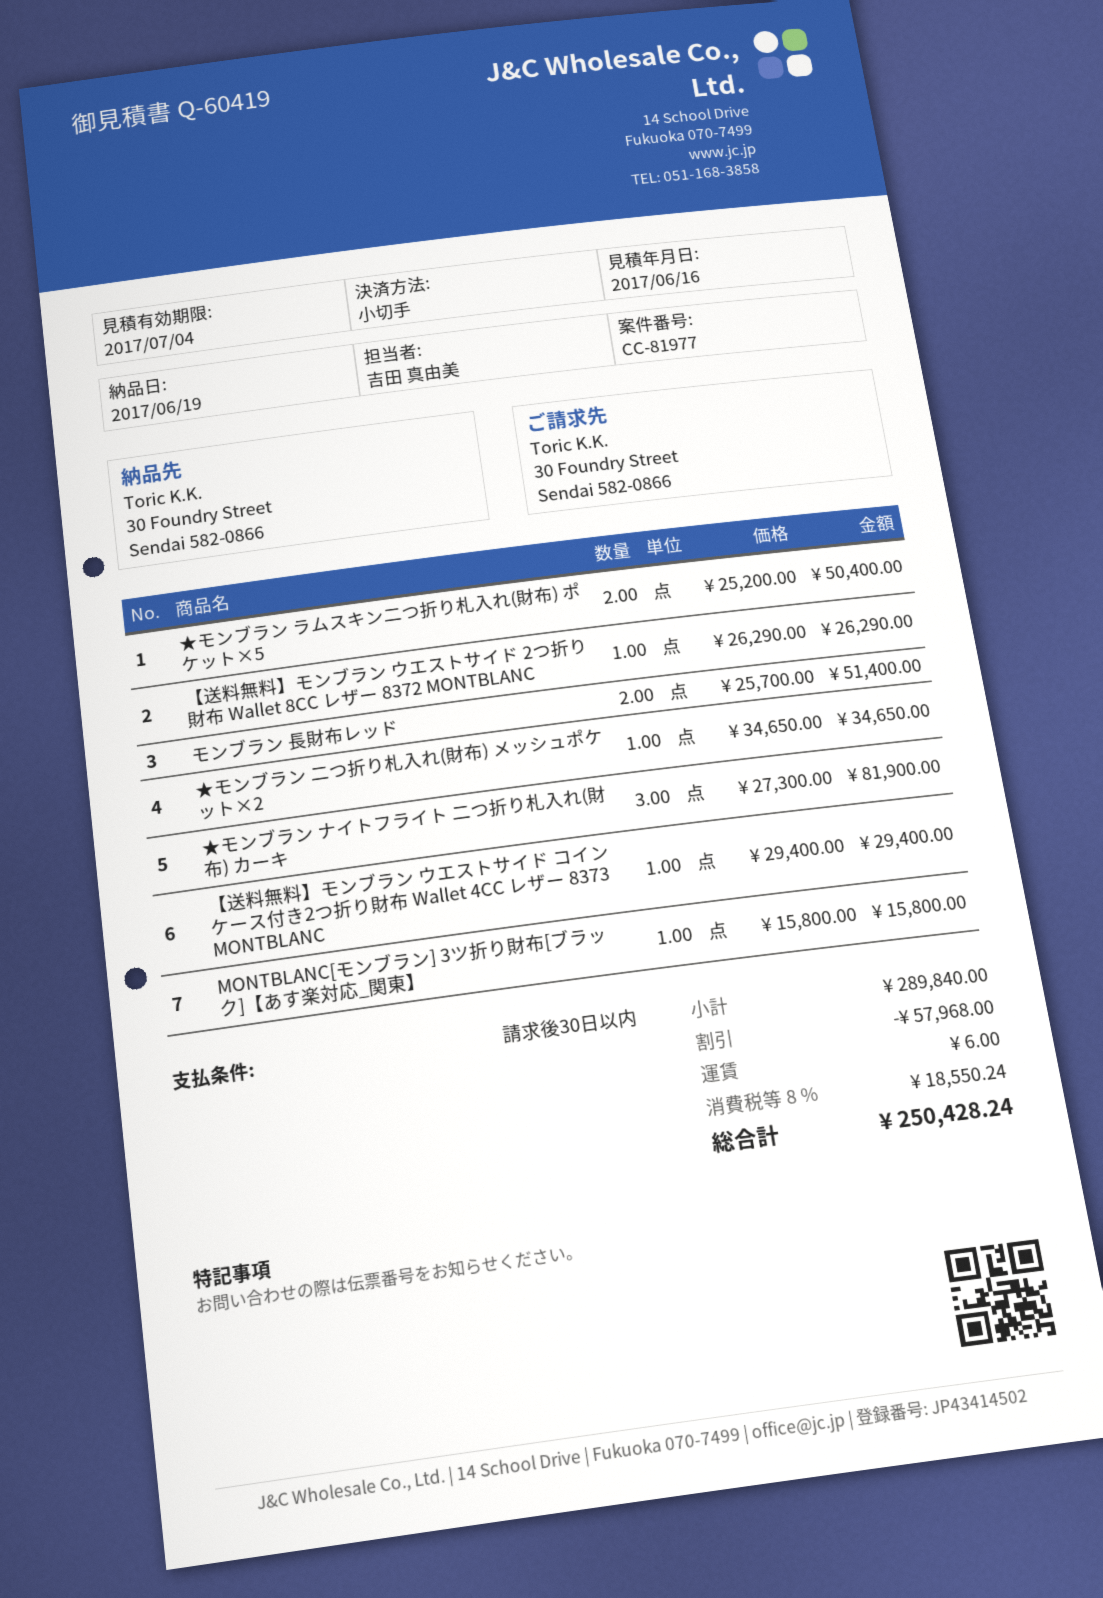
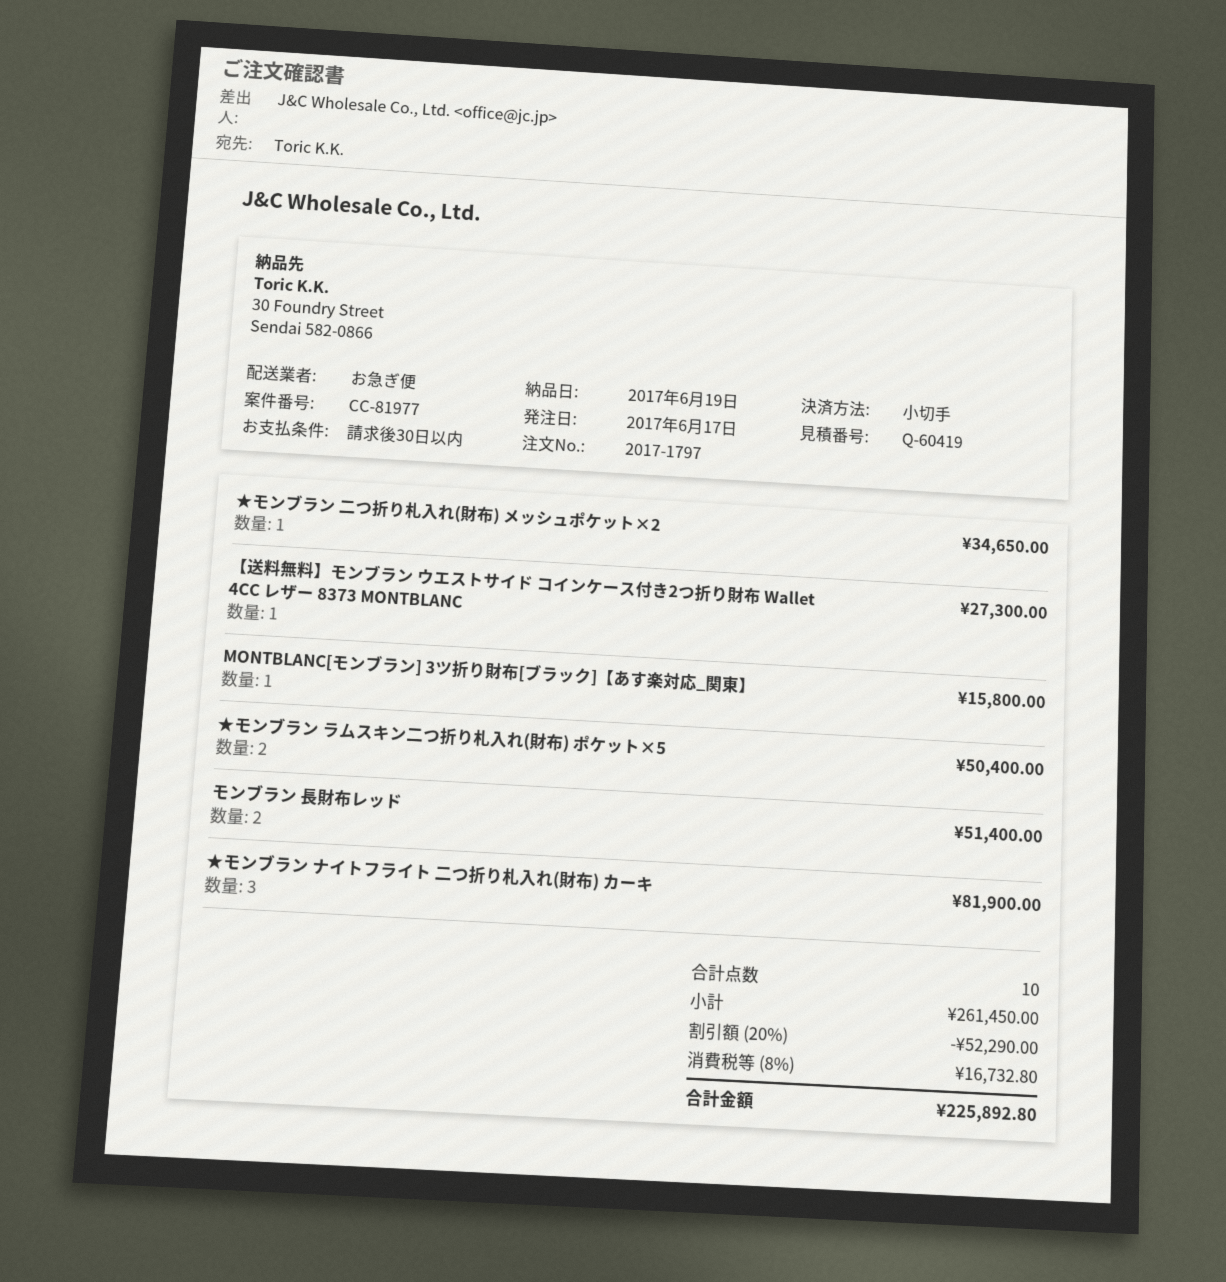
【送料無料】モンブラン ウエストサイド 2つ折り財布 Wallet 8CC レザー 8372 MONTBLANC: 1 for 26290.00 -> none
【送料無料】モンブラン ウエストサイド コインケース付き2つ折り財布 Wallet 4CC レザー 8373 MONTBLANC: 1 for 29400.00 -> 1 for 27300.00
subtotal: 289840.00 -> 261450.00
discount: 57968.00 -> 52290.00
shipping: 6.00 -> none
tax: 8% = 18550.24 -> 8% = 16732.80
total: 250428.24 -> 225892.80

